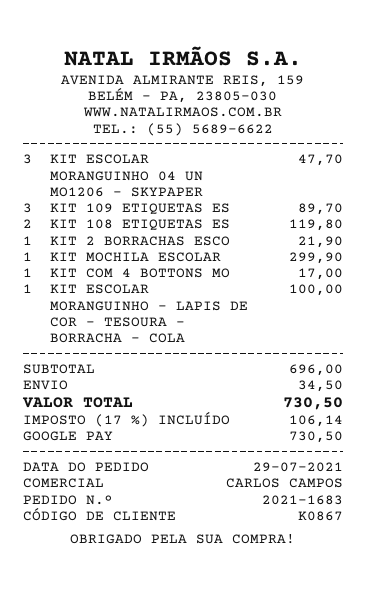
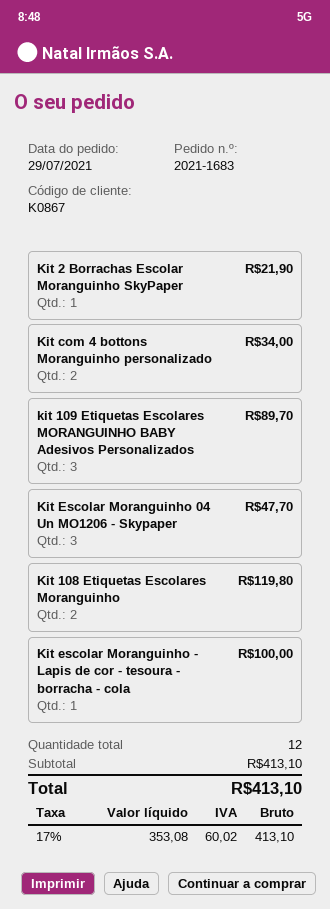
KIT MOCHILA ESCOLAR: 1 for 299.90 -> none
KIT COM 4 BOTTONS MO: 1 for 17.00 -> 2 for 34.00
subtotal: 696.00 -> 413.10
shipping: 34.50 -> none
tax: 17% = 106.14 -> 17% = 60.02
total: 730.50 -> 413.10

